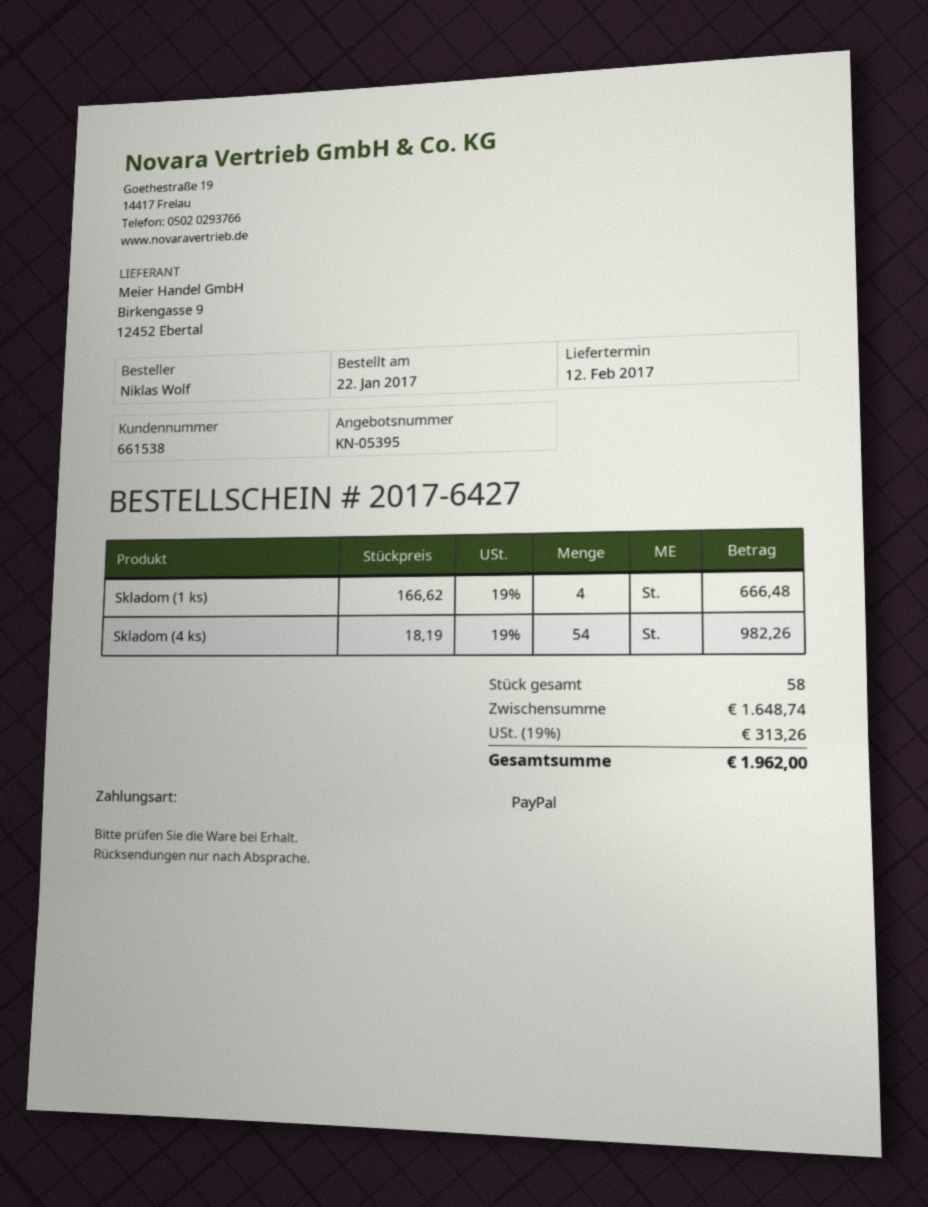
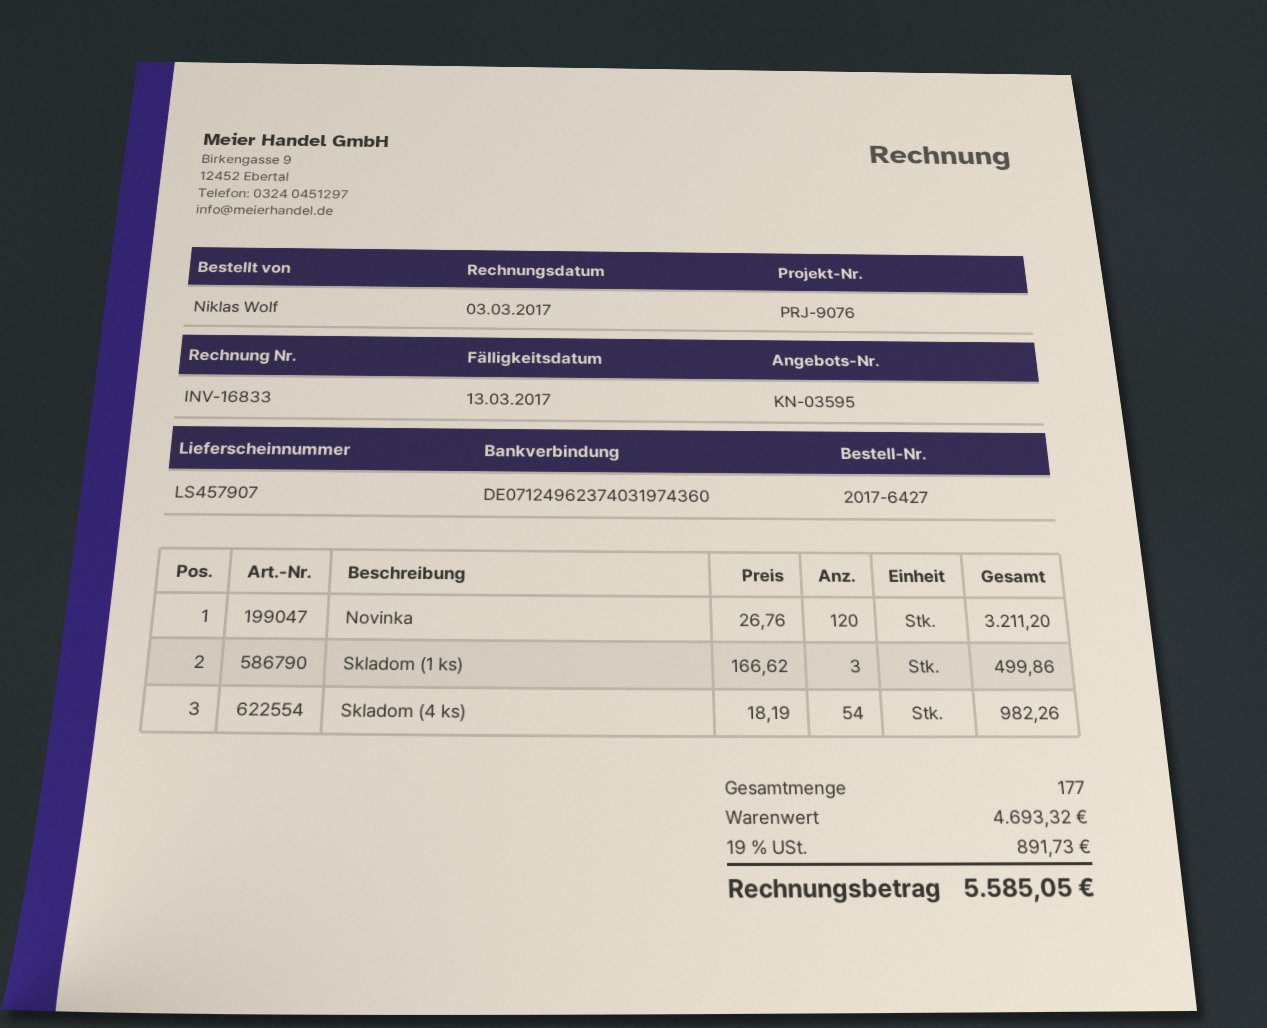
quote number: KN-05395 -> KN-03595
Skladom (1 ks): 4 x 166.62 = 666.48 -> 3 x 166.62 = 499.86
Novinka: none -> 120 x 26.76 = 3211.20
total quantity: 58 -> 177
subtotal: 1648.74 -> 4693.32
tax: 19% = 313.26 -> 19% = 891.73
total: 1962.00 -> 5585.05

